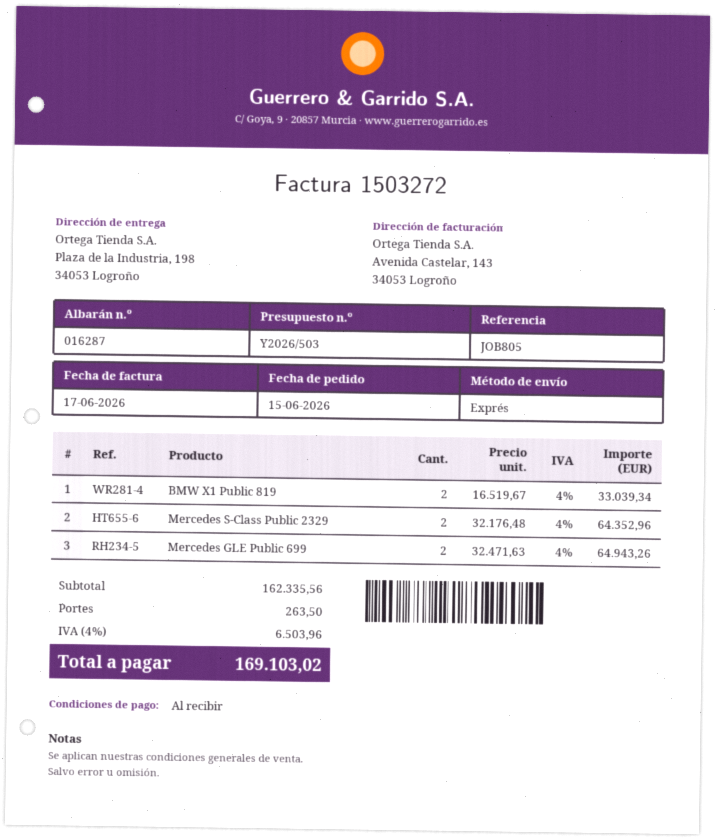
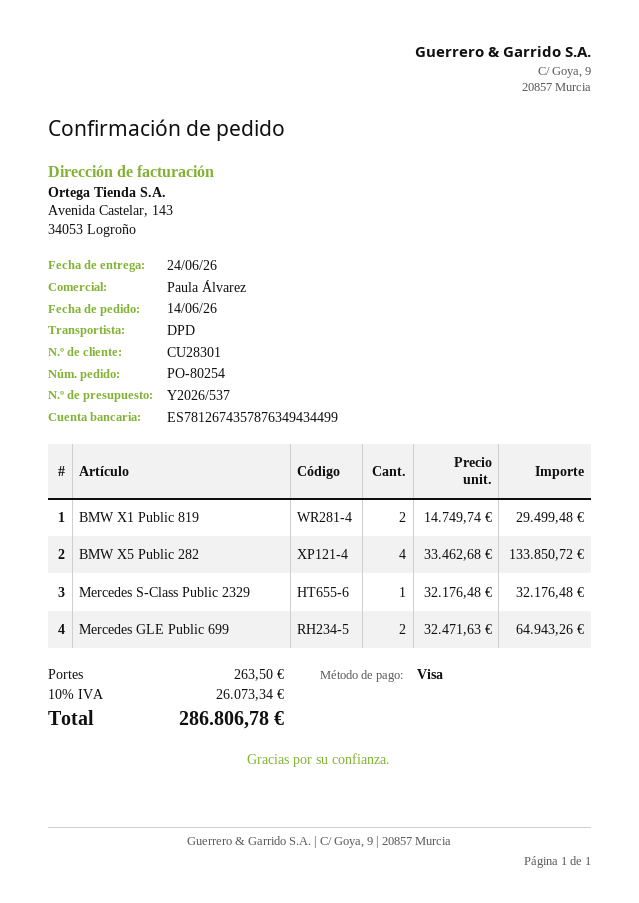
quote number: Y2026/503 -> Y2026/537
order date: 2026-06-15 -> 2026-06-14
shipping method: express -> DPD
BMW X1 Public 819: 2 x 16519.67 = 33039.34 -> 2 x 14749.74 = 29499.48
Mercedes S-Class Public 2329: 2 x 32176.48 = 64352.96 -> 1 x 32176.48 = 32176.48
BMW X5 Public 282: none -> 4 x 33462.68 = 133850.72
tax: 4% = 6503.96 -> 10% = 26073.34
total: 169103.02 -> 286806.78

